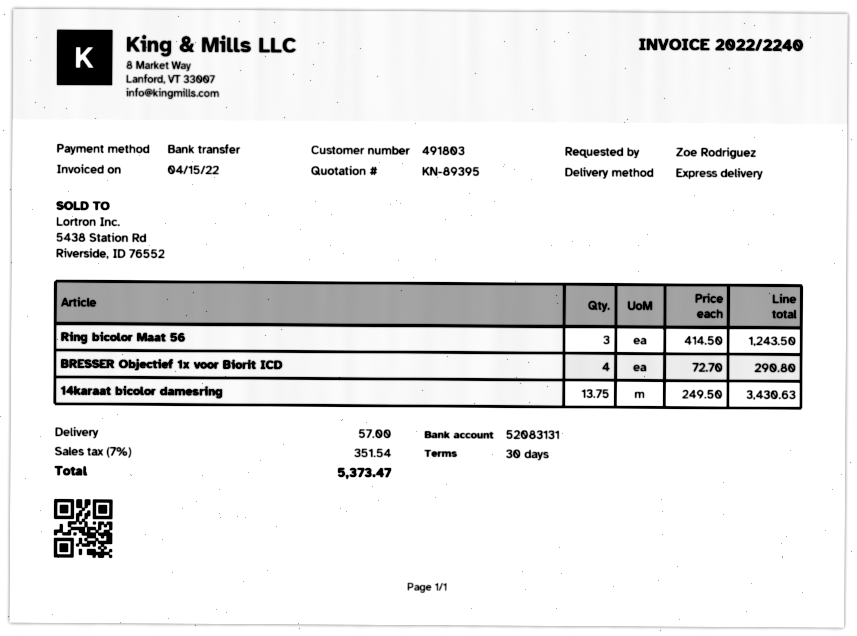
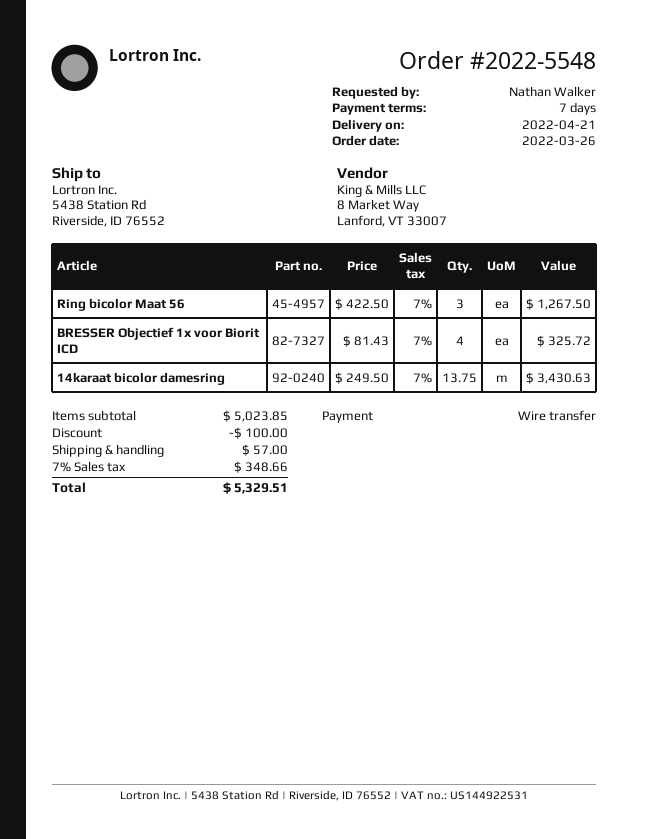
payment terms: 30 days -> 7 days
ordered by: Zoe Rodriguez -> Nathan Walker
Ring bicolor Maat 56: 3 x 414.50 = 1243.50 -> 3 x 422.50 = 1267.50
BRESSER Objectief 1x voor Biorit ICD: 4 x 72.70 = 290.80 -> 4 x 81.43 = 325.72
discount: none -> 100.00
tax: 7% = 351.54 -> 7% = 348.66
total: 5373.47 -> 5329.51

